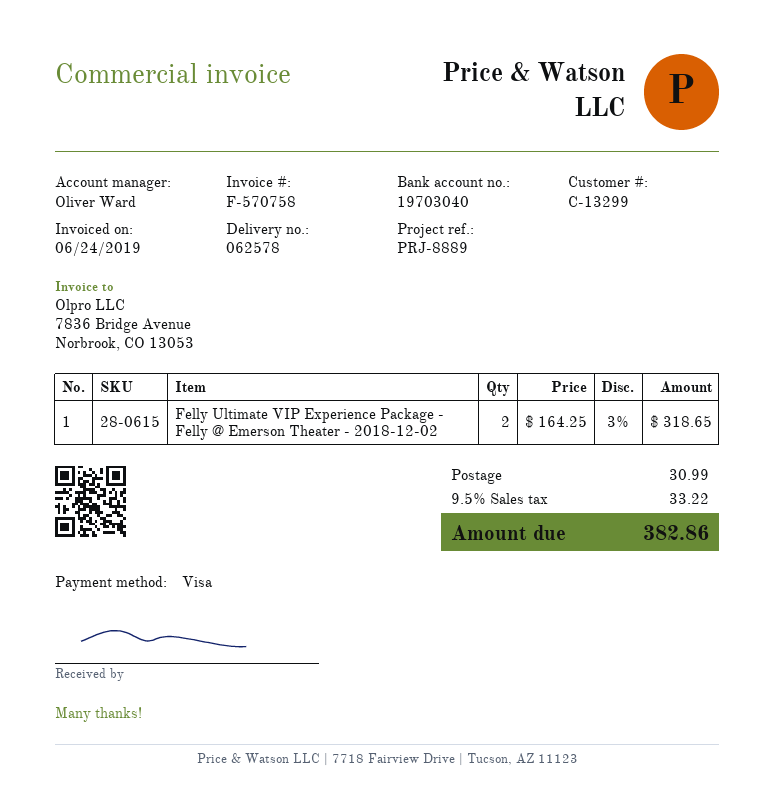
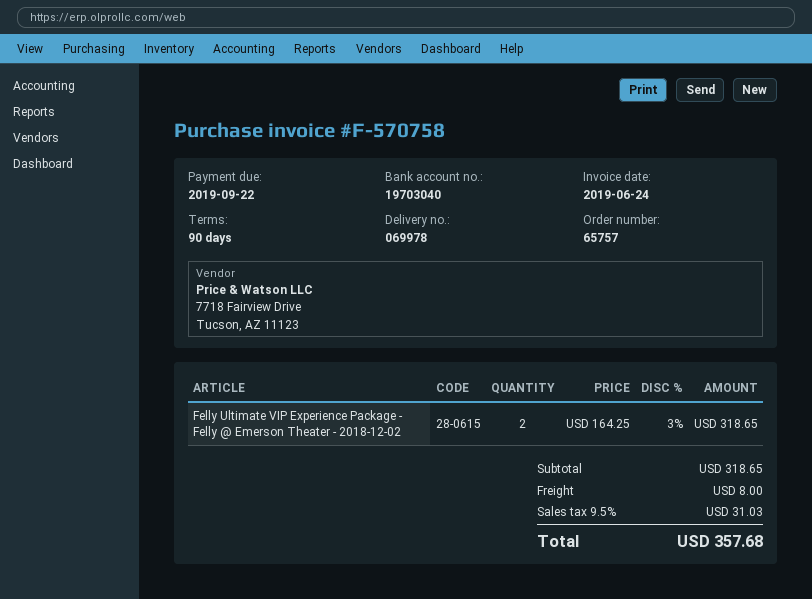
delivery note number: 062578 -> 069978
shipping: 30.99 -> 8.00
tax: 9.5% = 33.22 -> 9.5% = 31.03
total: 382.86 -> 357.68

